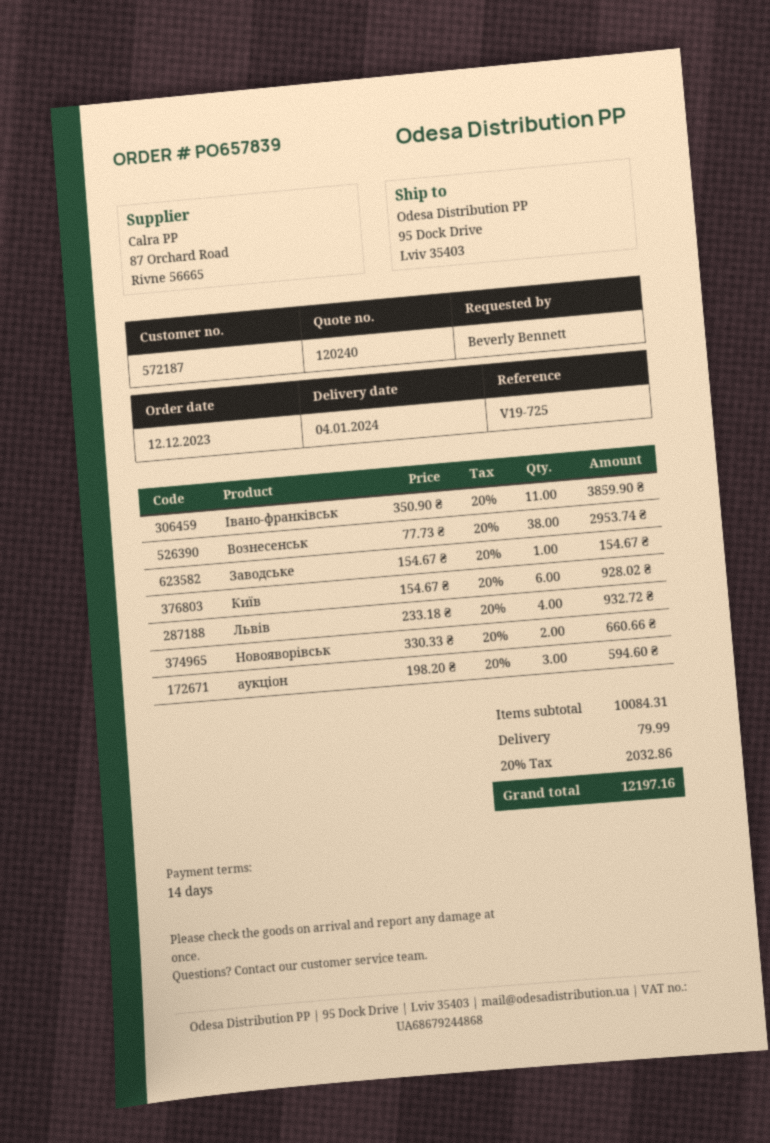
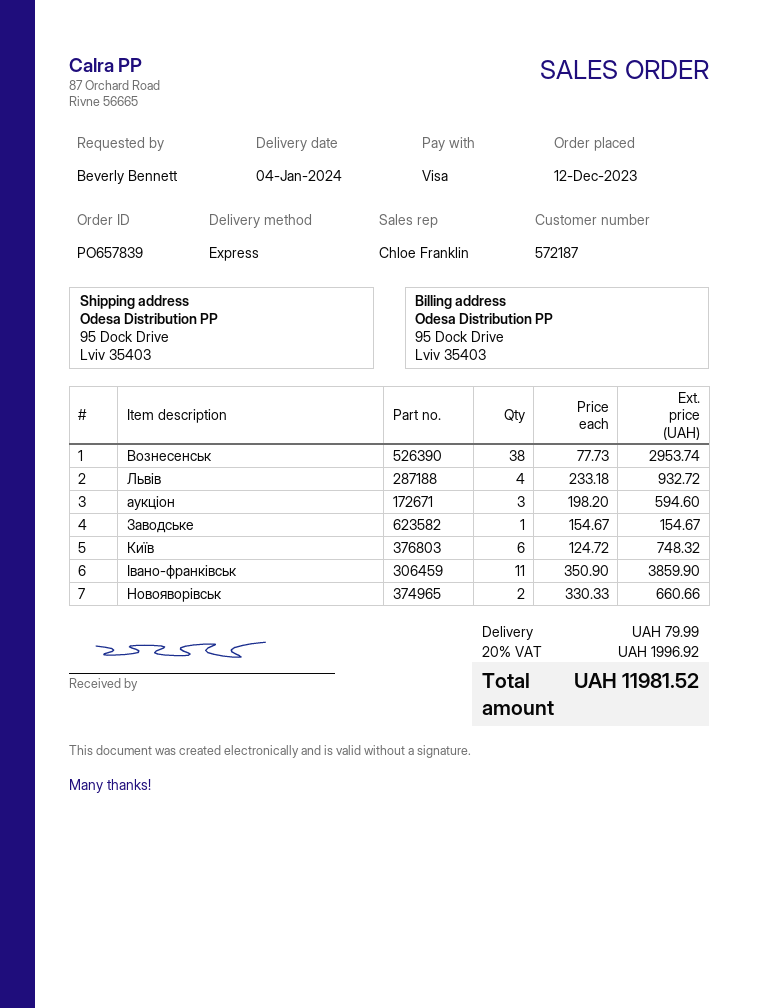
Київ: 6 x 154.67 = 928.02 -> 6 x 124.72 = 748.32
tax: 20% = 2032.86 -> 20% = 1996.92
total: 12197.16 -> 11981.52

